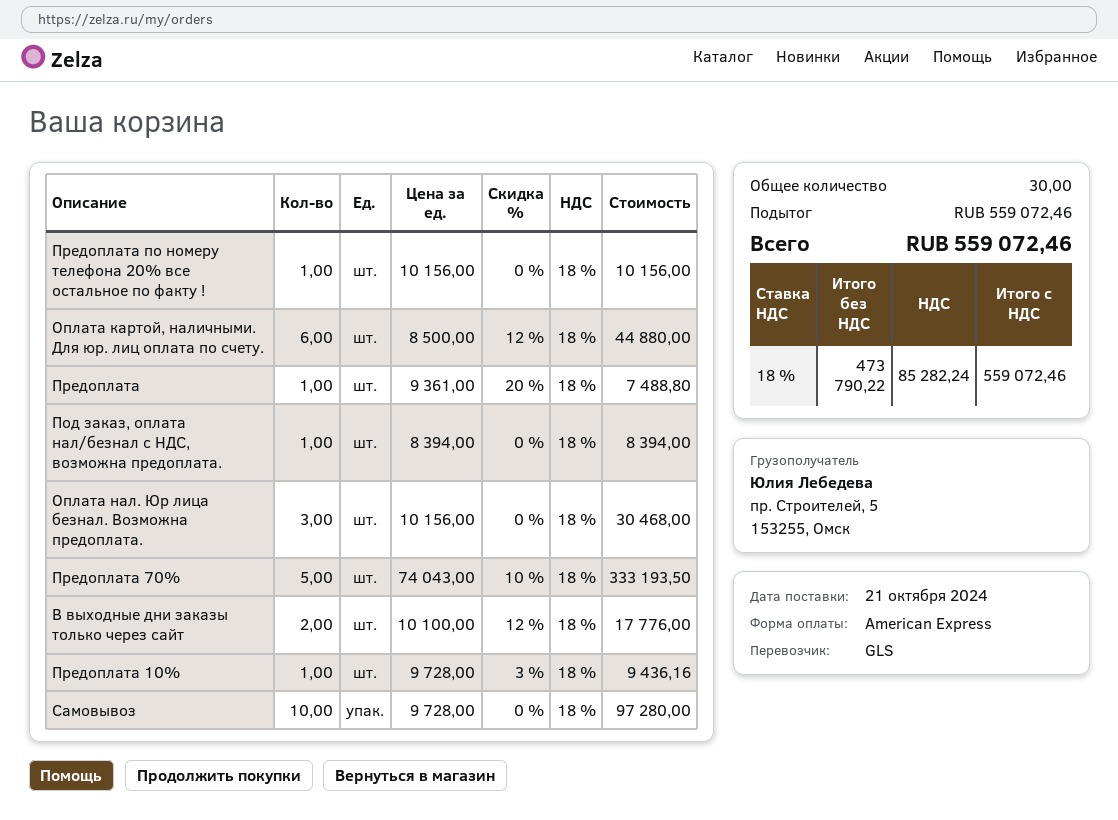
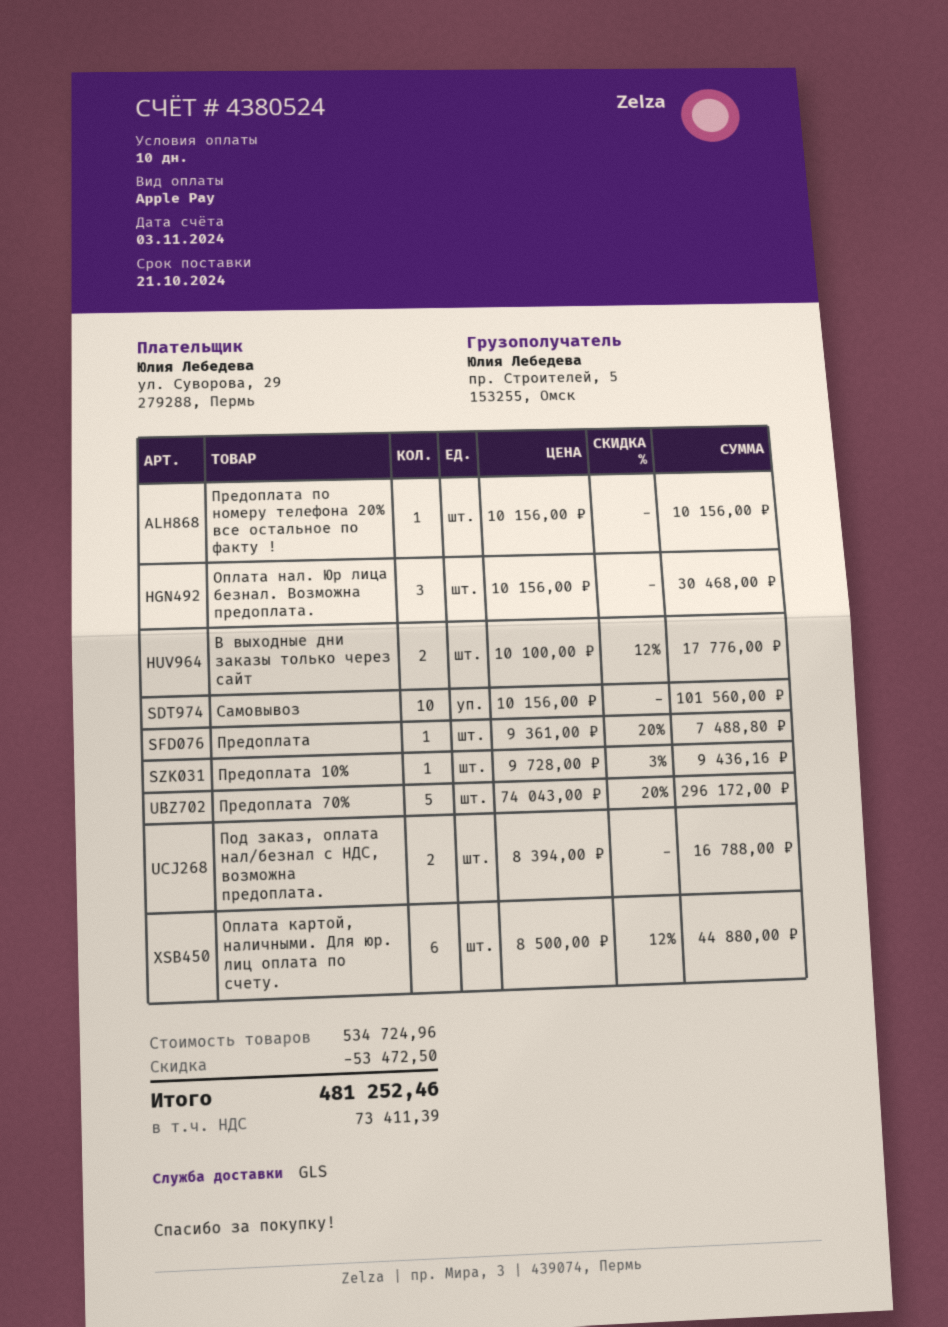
payment method: American Express -> Apple Pay
Под заказ, оплата нал/безнал с НДС, возможна предоплата.: 1 x 8394.00 = 8394.00 -> 2 x 8394.00 = 16788.00
Предоплата 70%: 5 x 74043.00 - 10% = 333193.50 -> 5 x 74043.00 - 20% = 296172.00
Самовывоз: 10 x 9728.00 = 97280.00 -> 10 x 10156.00 = 101560.00
subtotal: 559072.46 -> 534724.96
discount: none -> 53472.50
tax: 85282.24 -> 73411.39
total: 559072.46 -> 481252.46

